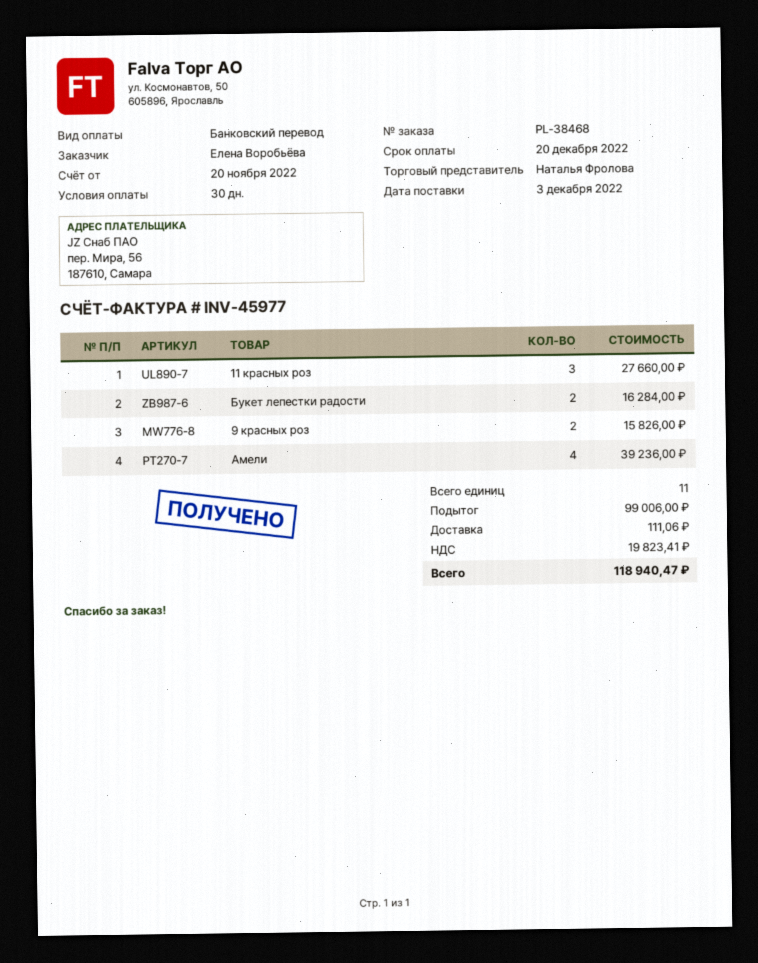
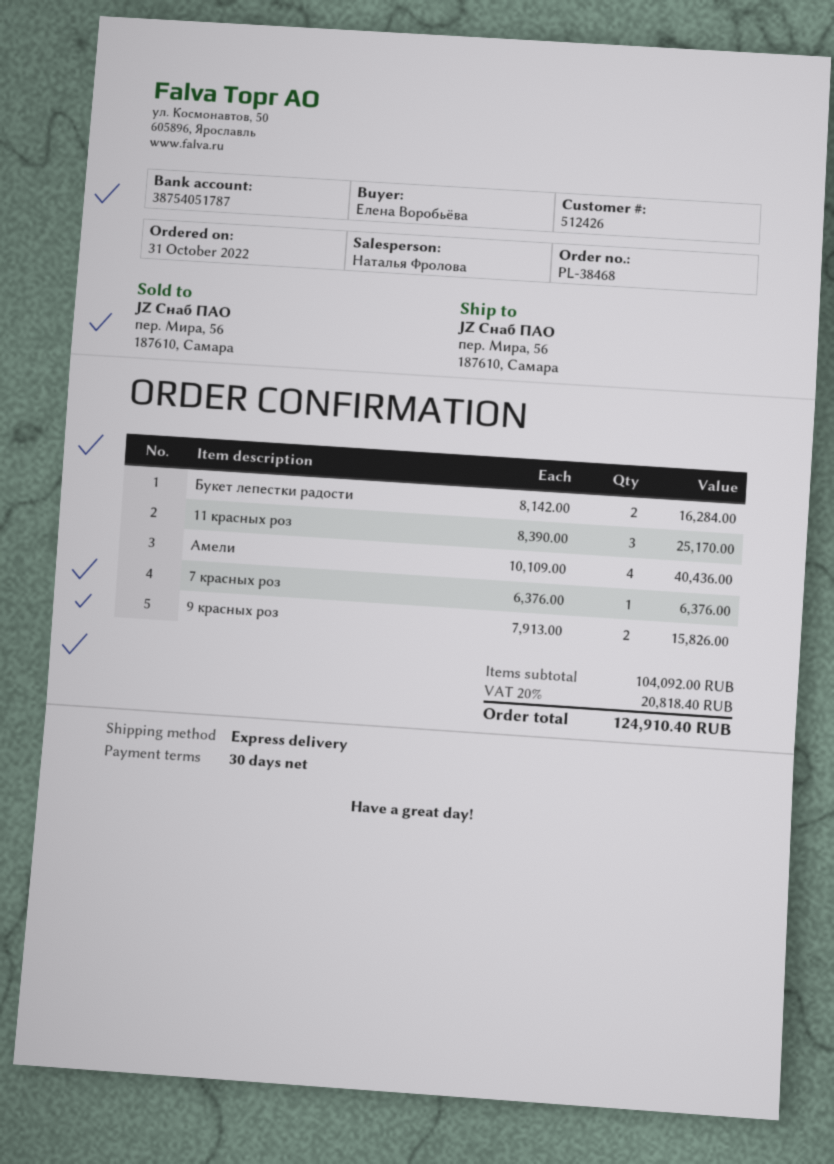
11 красных роз: 3 for 27660.00 -> 3 for 25170.00
Амели: 4 for 39236.00 -> 4 for 40436.00
7 красных роз: none -> 1 for 6376.00
subtotal: 99006.00 -> 104092.00
shipping: 111.06 -> none
tax: 19823.41 -> 20818.40
total: 118940.47 -> 124910.40

